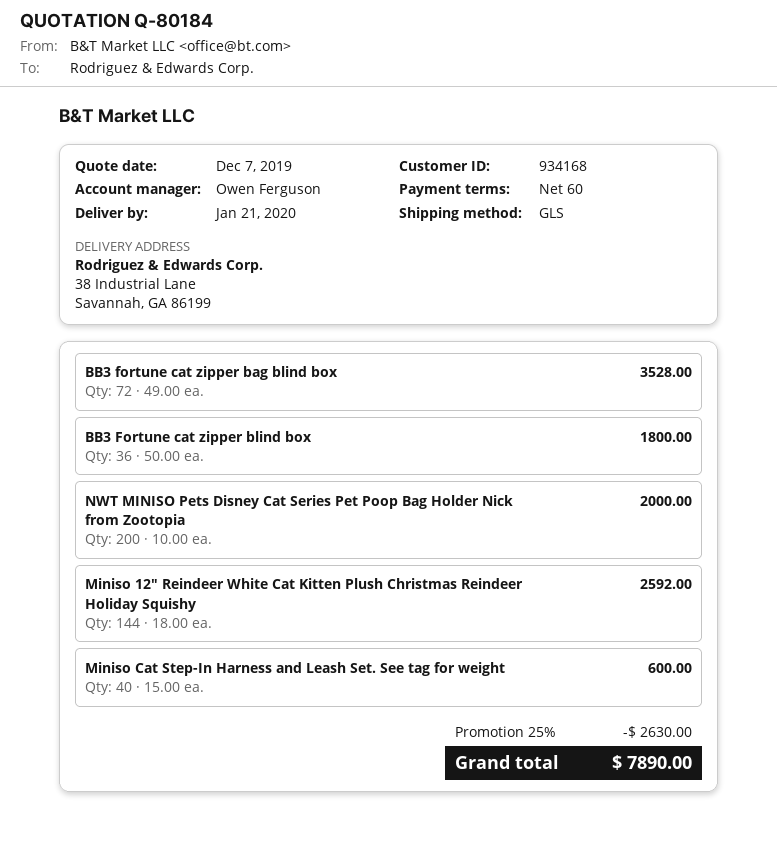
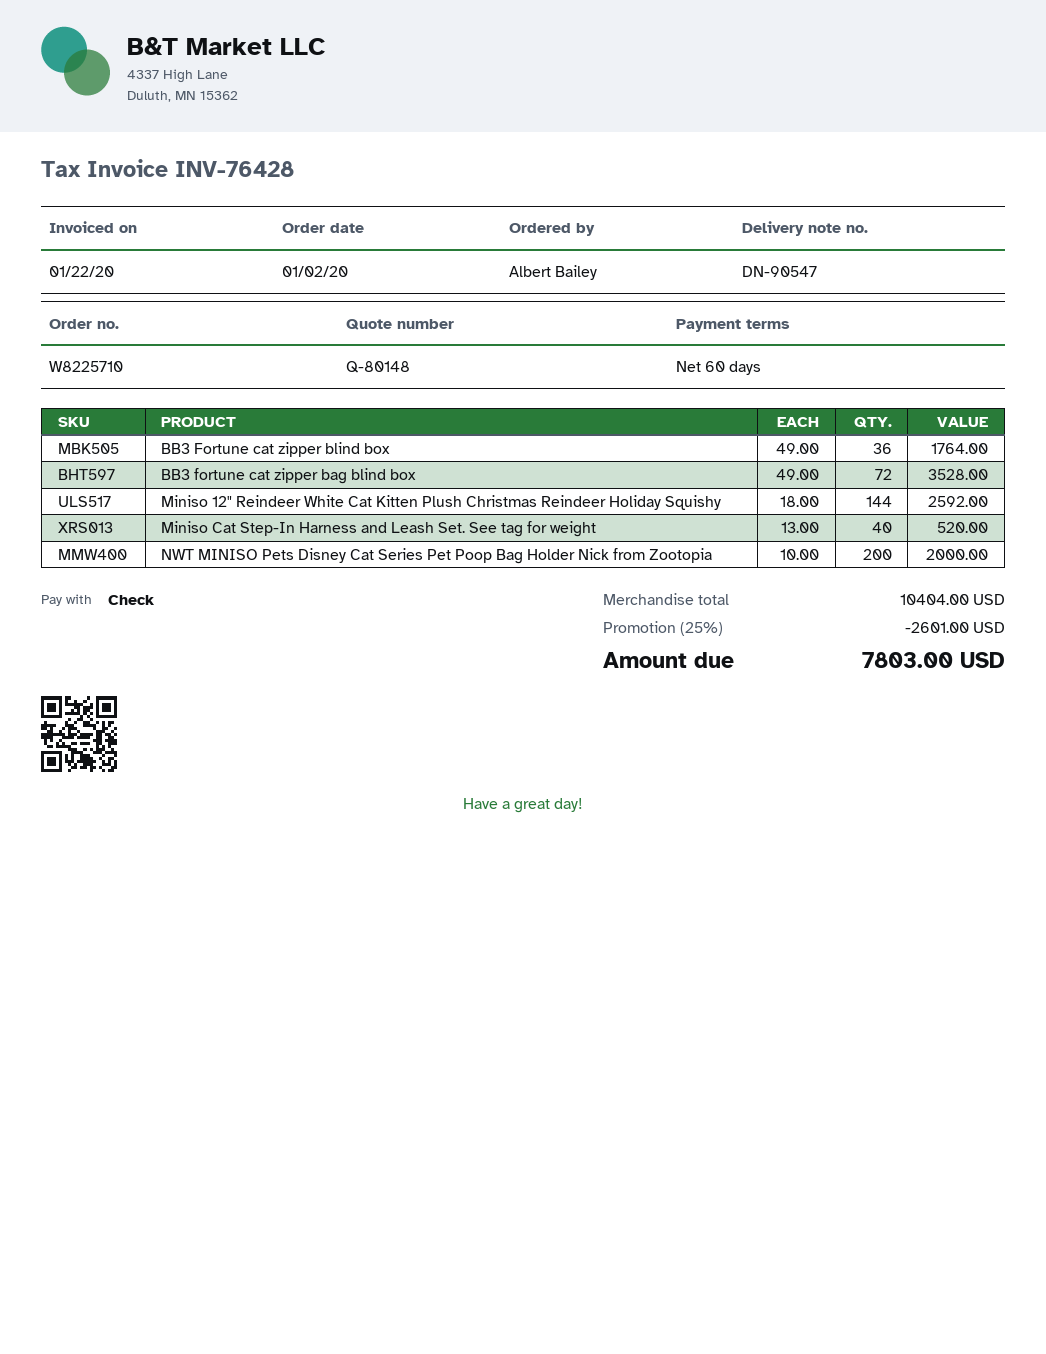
quote number: Q-80184 -> Q-80148
BB3 Fortune cat zipper blind box: 36 x 50.00 = 1800.00 -> 36 x 49.00 = 1764.00
Miniso Cat Step-In Harness and Leash Set. See tag for weight: 40 x 15.00 = 600.00 -> 40 x 13.00 = 520.00
discount: 25% = 2630.00 -> 25% = 2601.00
total: 7890.00 -> 7803.00

